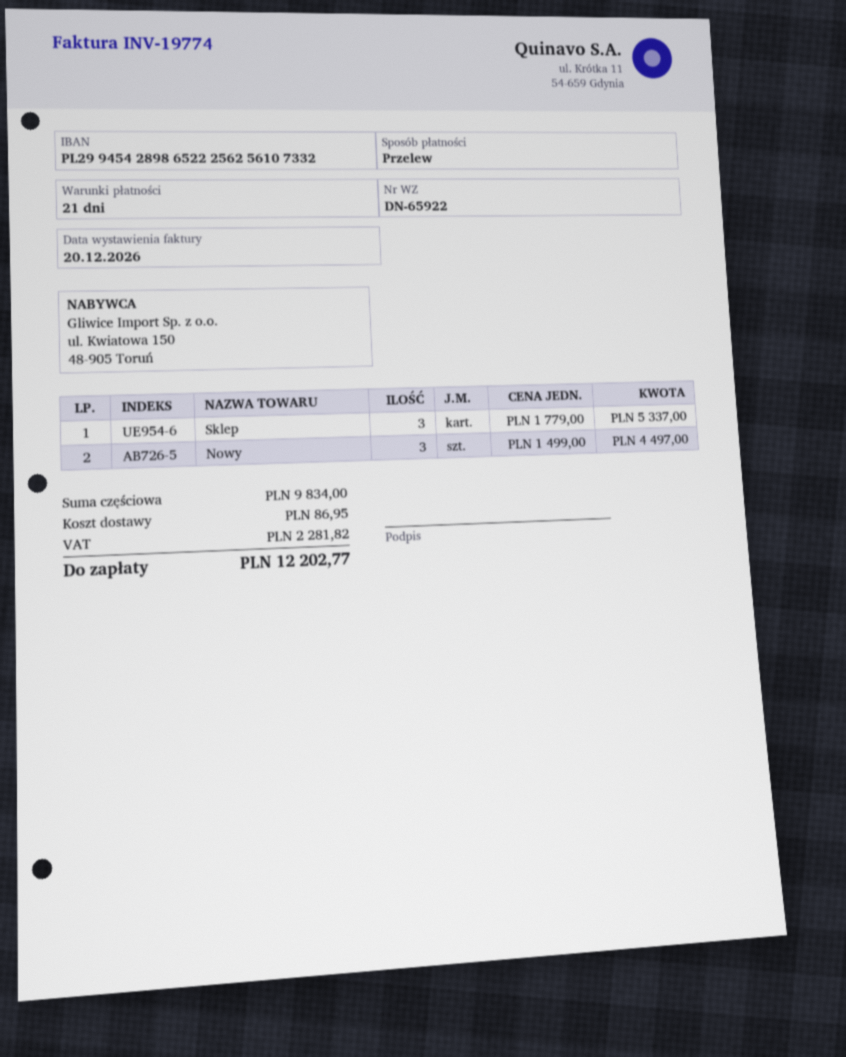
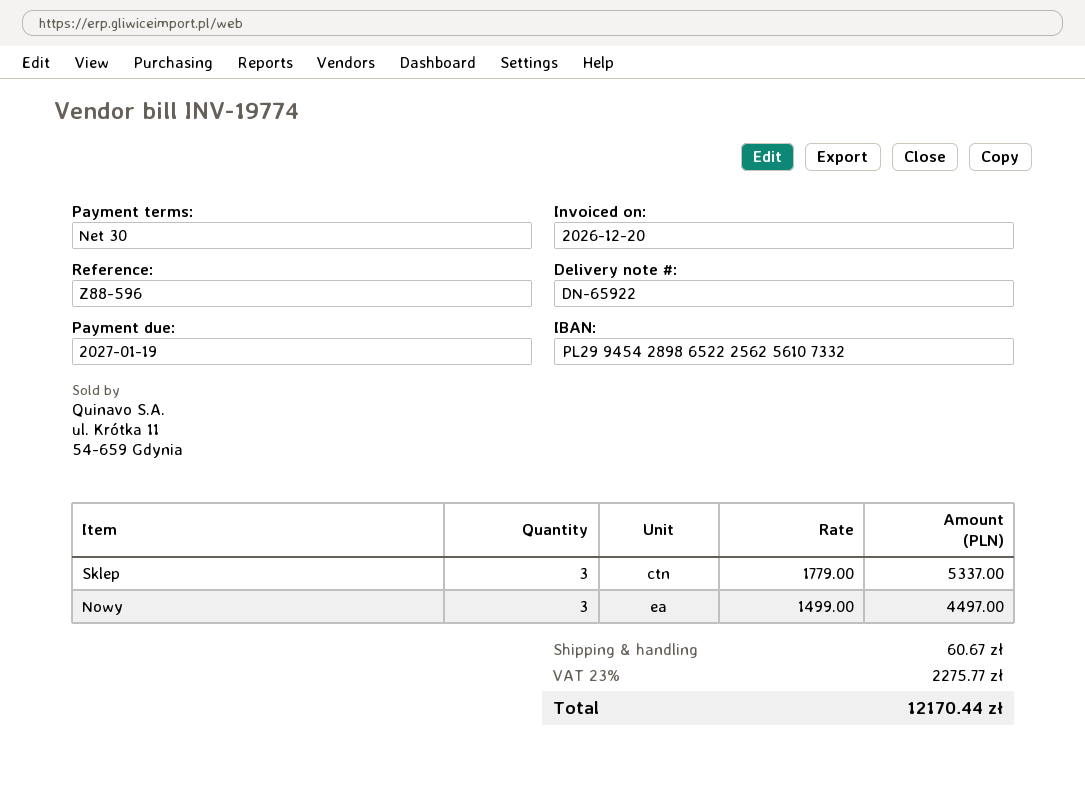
payment terms: 21 days -> 30 days
shipping: 86.95 -> 60.67
tax: 2281.82 -> 2275.77
total: 12202.77 -> 12170.44

